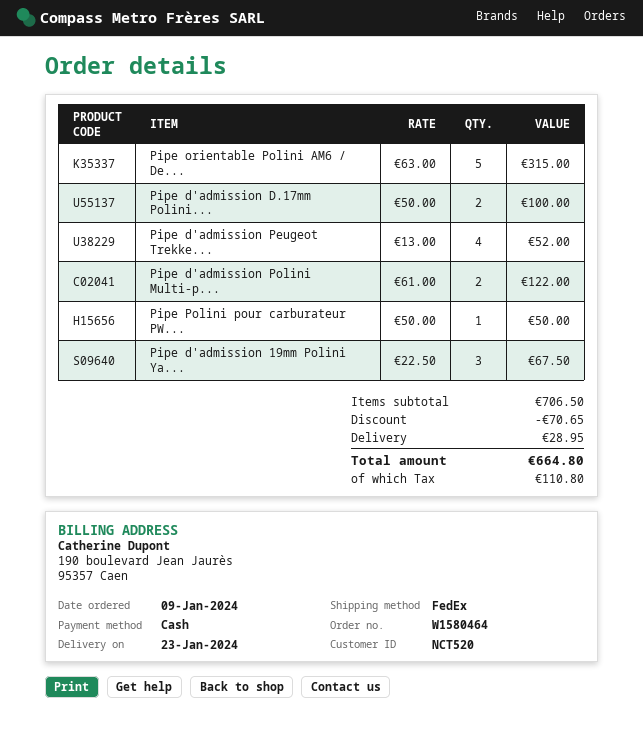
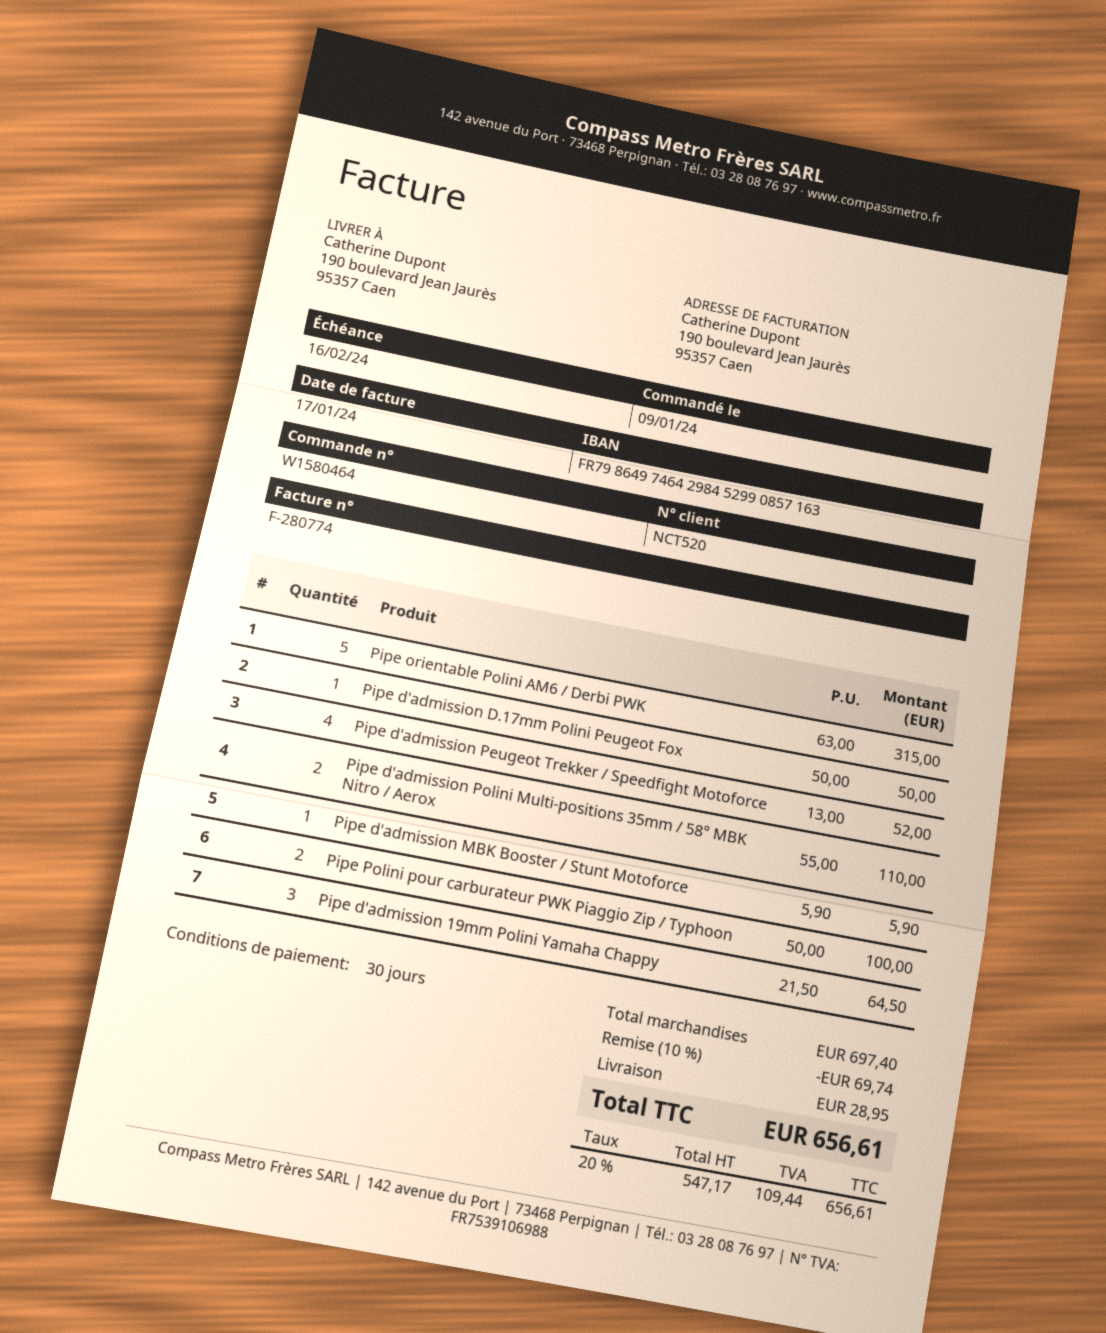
Pipe d'admission D.17mm Polini...: 2 x 50.00 = 100.00 -> 1 x 50.00 = 50.00
Pipe d'admission Polini Multi-p...: 2 x 61.00 = 122.00 -> 2 x 55.00 = 110.00
Pipe Polini pour carburateur PW...: 1 x 50.00 = 50.00 -> 2 x 50.00 = 100.00
Pipe d'admission 19mm Polini Ya...: 3 x 22.50 = 67.50 -> 3 x 21.50 = 64.50
Pipe d'admission MBK Booster / Stunt Motoforce: none -> 1 x 5.90 = 5.90
subtotal: 706.50 -> 697.40
discount: 70.65 -> 69.74
tax: 110.80 -> 109.44
total: 664.80 -> 656.61

